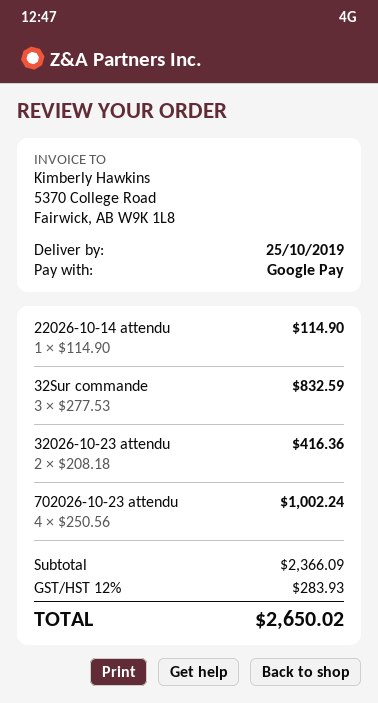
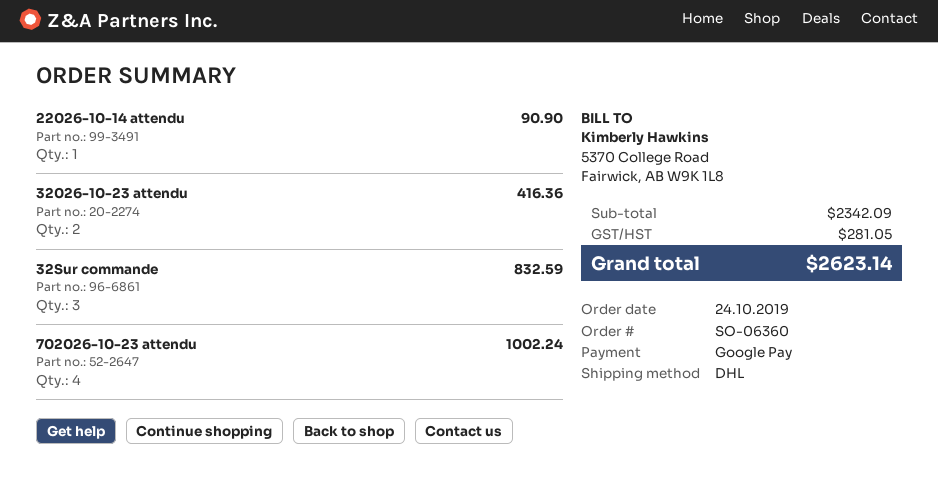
22026-10-14 attendu: 1 for 114.90 -> 1 for 90.90
subtotal: 2366.09 -> 2342.09
tax: 283.93 -> 281.05
total: 2650.02 -> 2623.14

